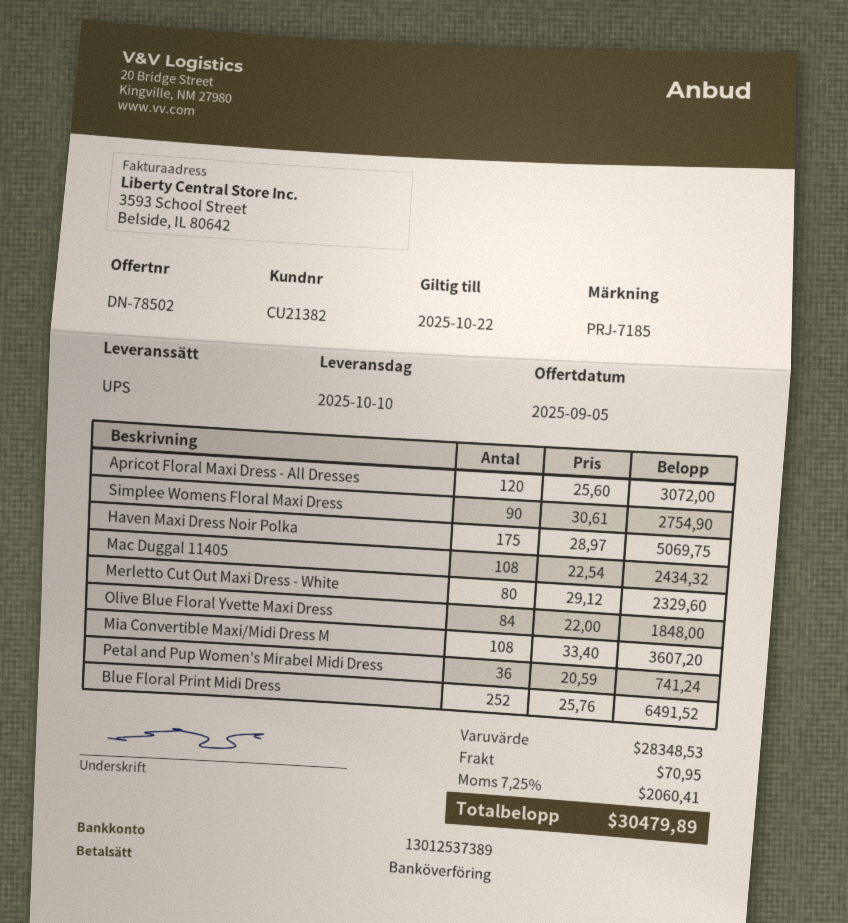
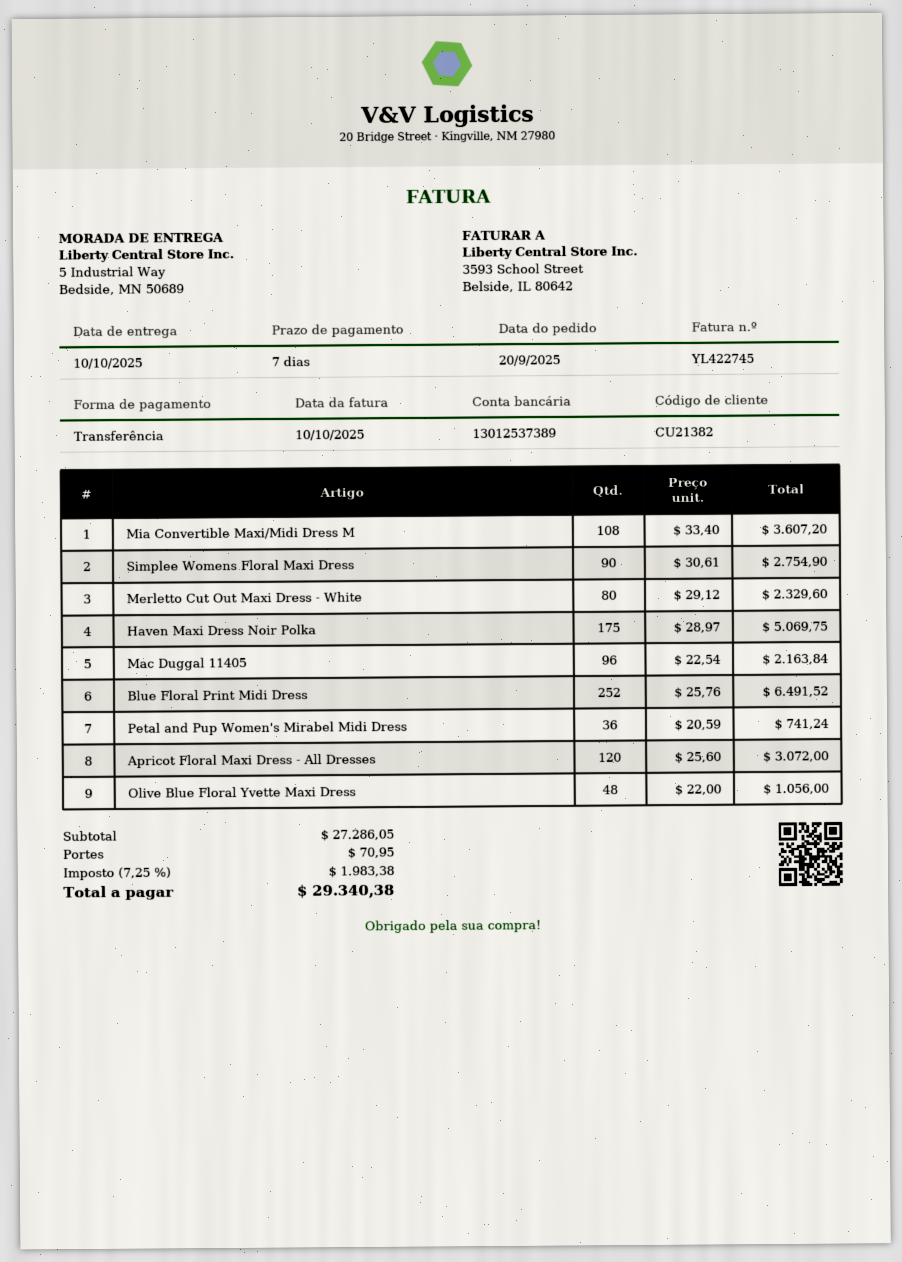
Mac Duggal 11405: 108 x 22.54 = 2434.32 -> 96 x 22.54 = 2163.84
Olive Blue Floral Yvette Maxi Dress: 84 x 22.00 = 1848.00 -> 48 x 22.00 = 1056.00
subtotal: 28348.53 -> 27286.05
tax: 7.25% = 2060.41 -> 7.25% = 1983.38
total: 30479.89 -> 29340.38

